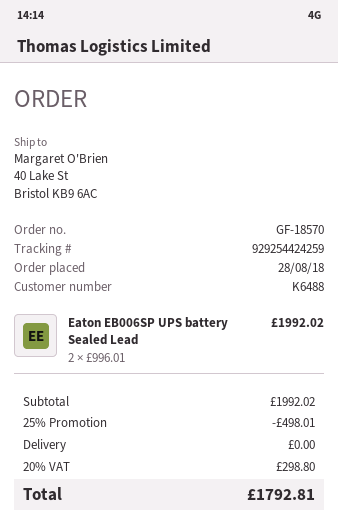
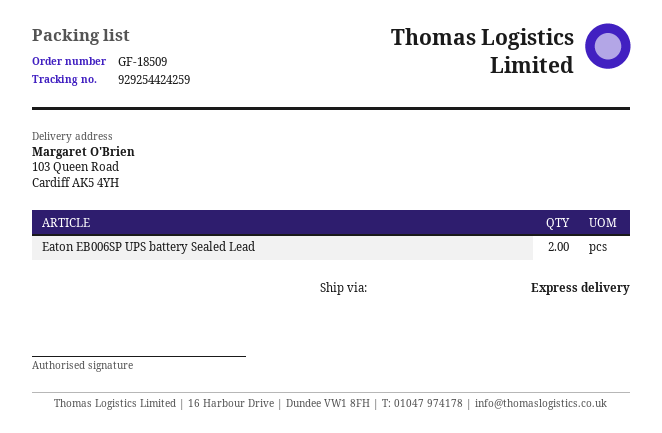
order number: GF-18570 -> GF-18509
ship to: 40 Lake St, Bristol KB9 6AC -> 103 Queen Road, Cardiff AK5 4YH

